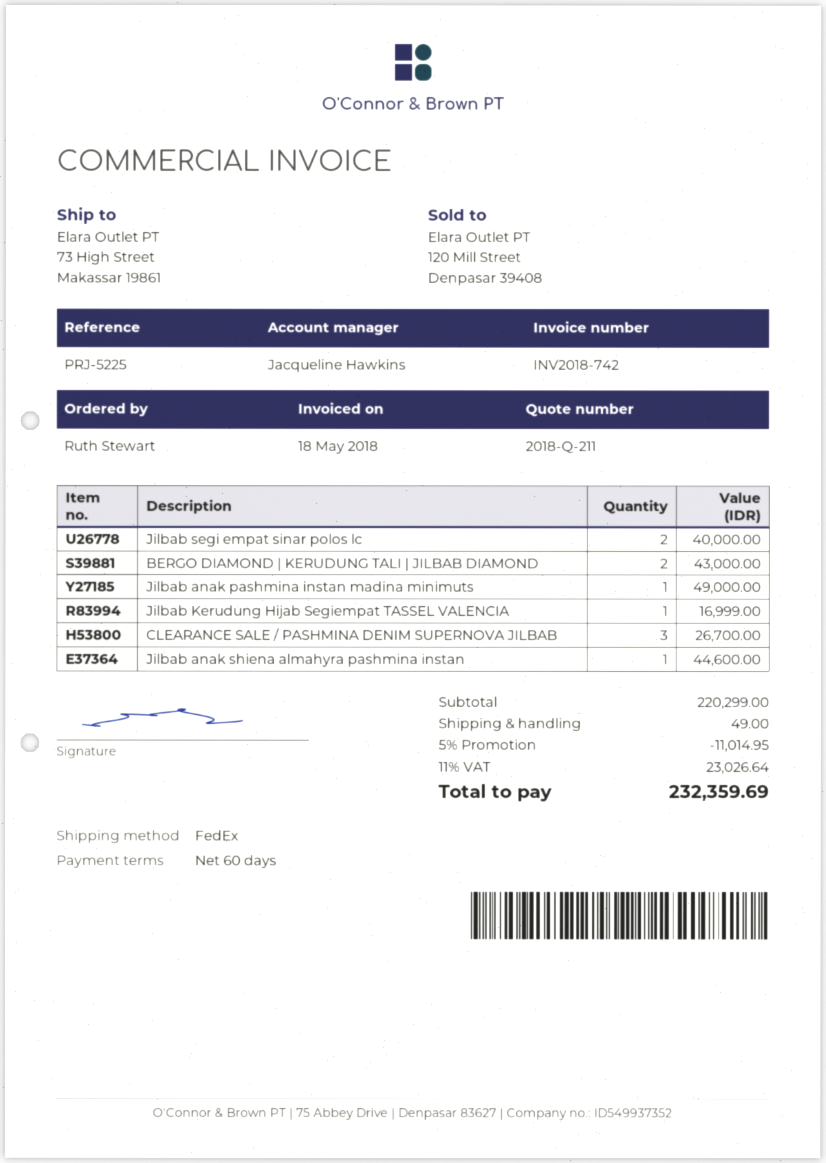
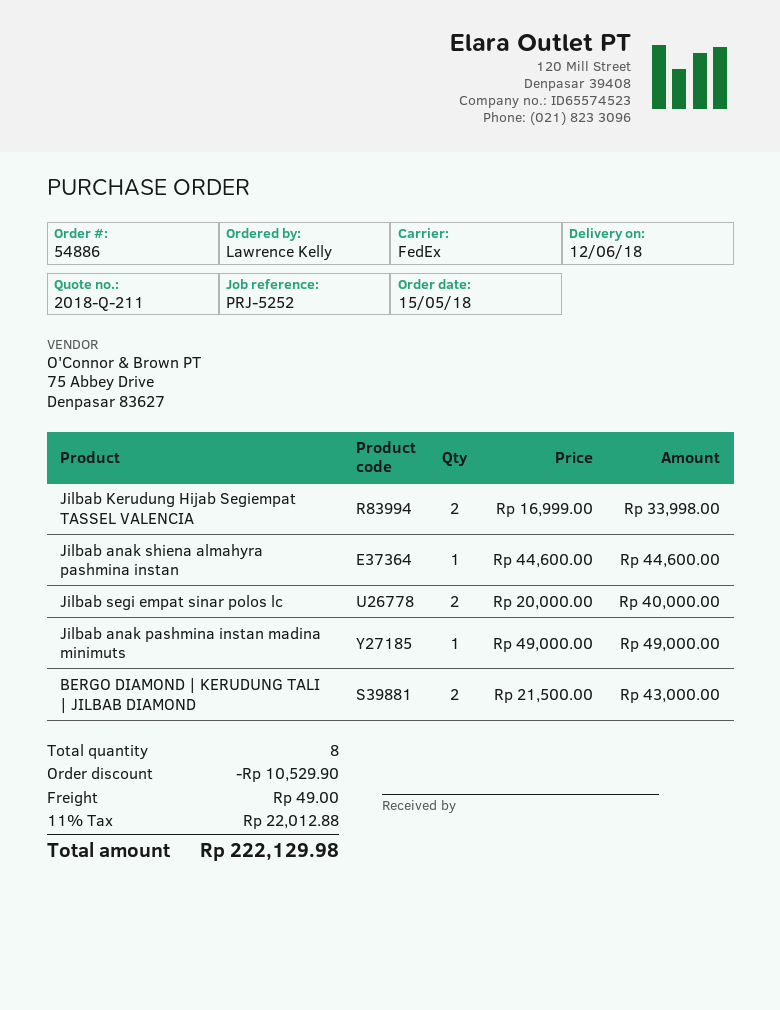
reference: PRJ-5225 -> PRJ-5252
ordered by: Ruth Stewart -> Lawrence Kelly
Jilbab Kerudung Hijab Segiempat TASSEL VALENCIA: 1 for 16999.00 -> 2 for 33998.00
CLEARANCE SALE / PASHMINA DENIM SUPERNOVA JILBAB: 3 for 26700.00 -> none
discount: 11014.95 -> 10529.90
tax: 11% = 23026.64 -> 11% = 22012.88
total: 232359.69 -> 222129.98

